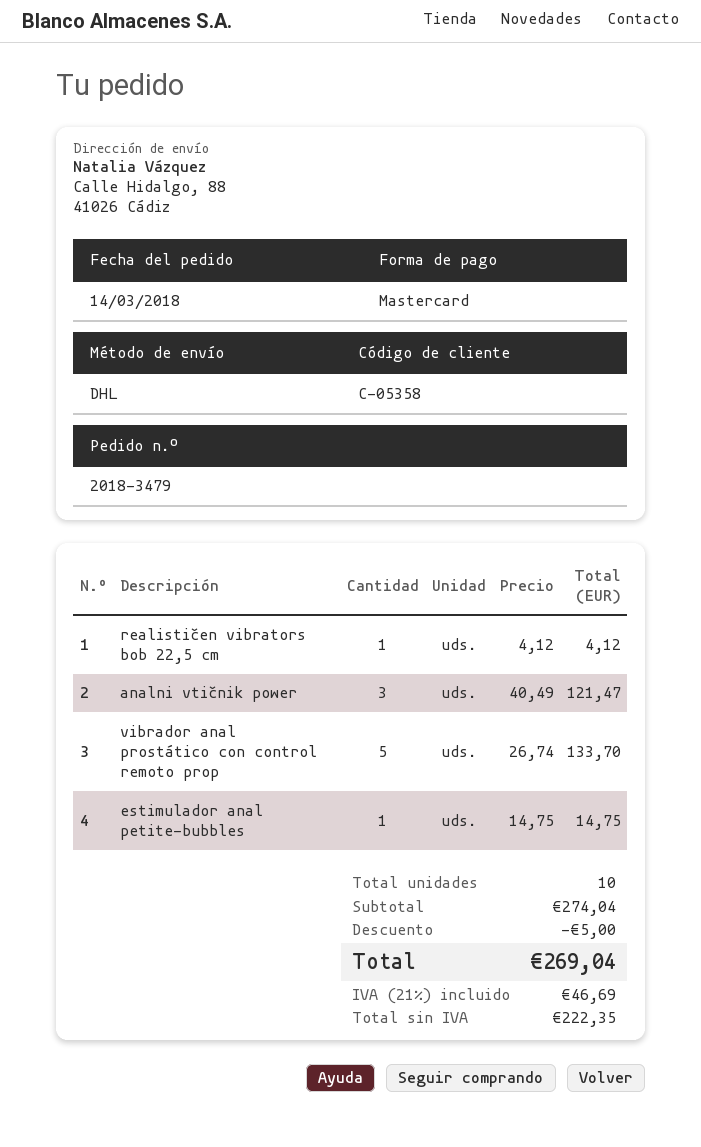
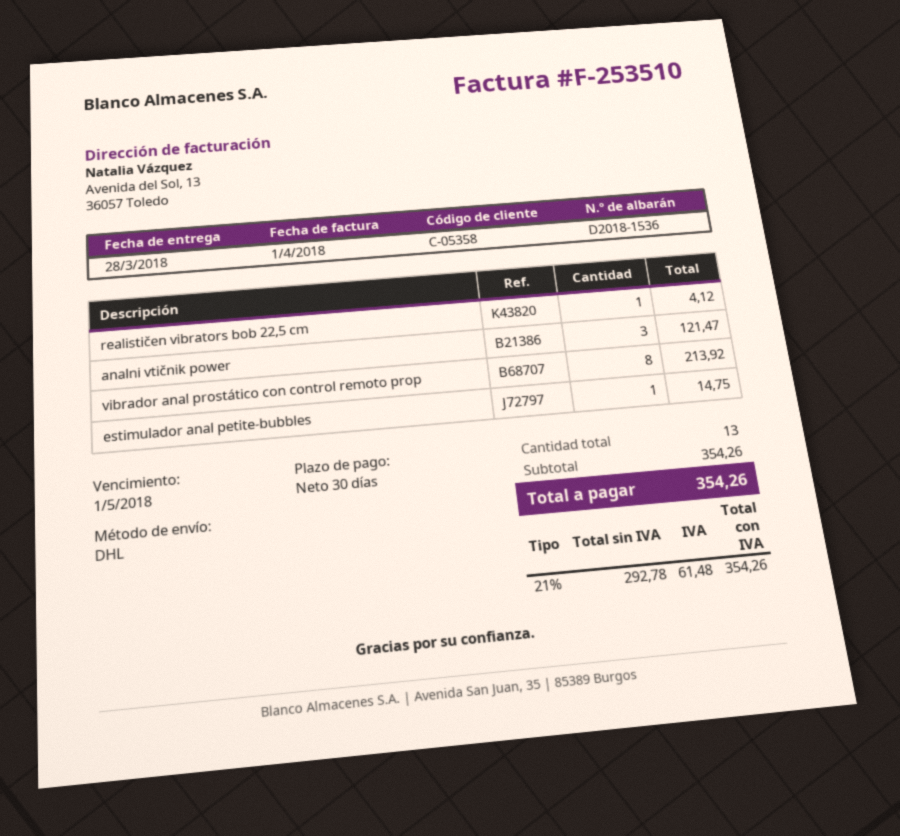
vibrador anal prostático con control remoto prop: 5 for 133.70 -> 8 for 213.92
total quantity: 10 -> 13
subtotal: 274.04 -> 354.26
discount: 5.00 -> none
net: 222.35 -> 292.78
tax: 21% = 46.69 -> 21% = 61.48
total: 269.04 -> 354.26

